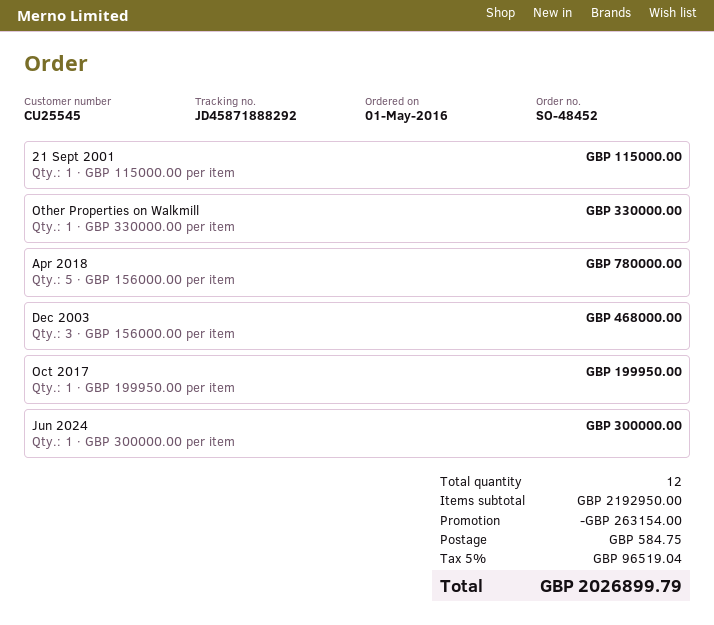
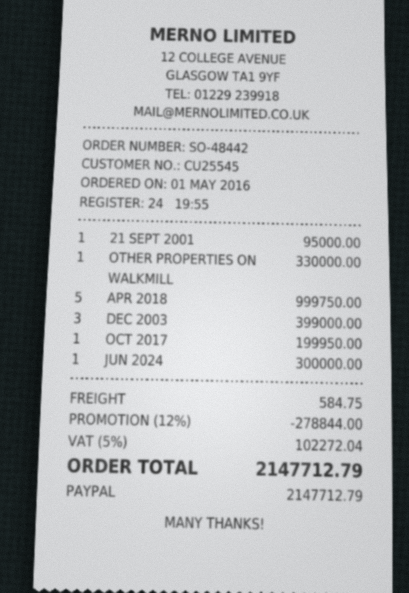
order number: SO-48452 -> SO-48442
21 Sept 2001: 1 for 115000.00 -> 1 for 95000.00
Apr 2018: 5 for 780000.00 -> 5 for 999750.00
Dec 2003: 3 for 468000.00 -> 3 for 399000.00
discount: 263154.00 -> 278844.00
tax: 5% = 96519.04 -> 5% = 102272.04
total: 2026899.79 -> 2147712.79

